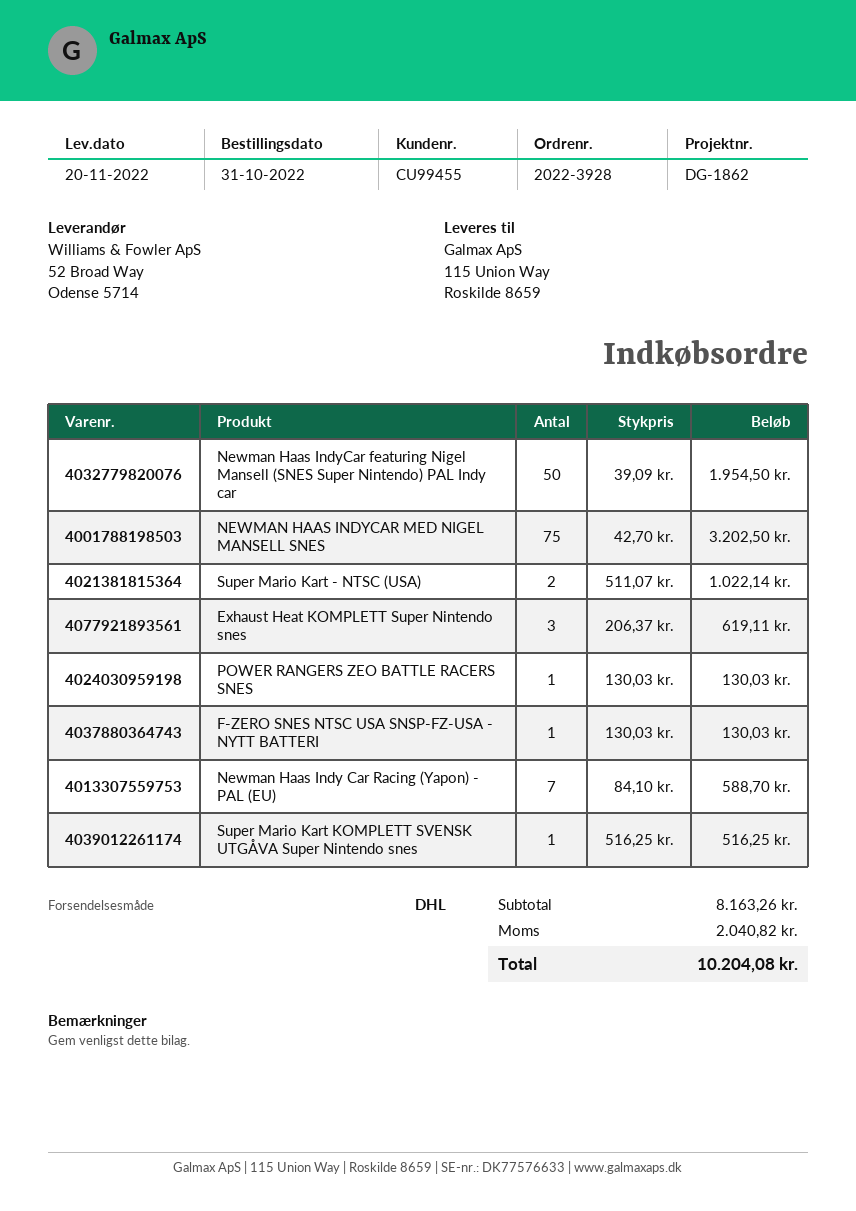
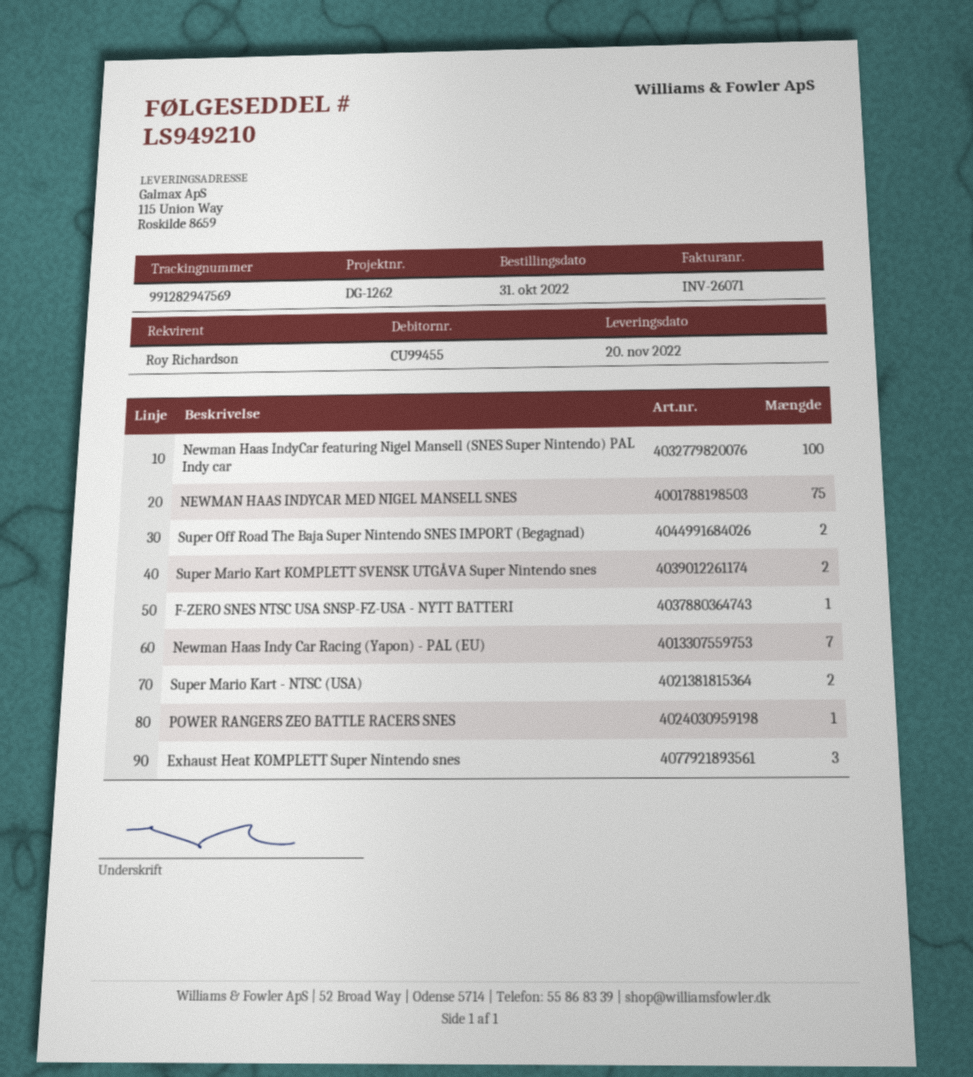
reference: DG-1862 -> DG-1262
Newman Haas IndyCar featuring Nigel Mansell (SNES Super Nintendo) PAL Indy car: 50 -> 100
Super Mario Kart KOMPLETT SVENSK UTGÅVA Super Nintendo snes: 1 -> 2
Super Off Road The Baja Super Nintendo SNES IMPORT (Begagnad): none -> 2

